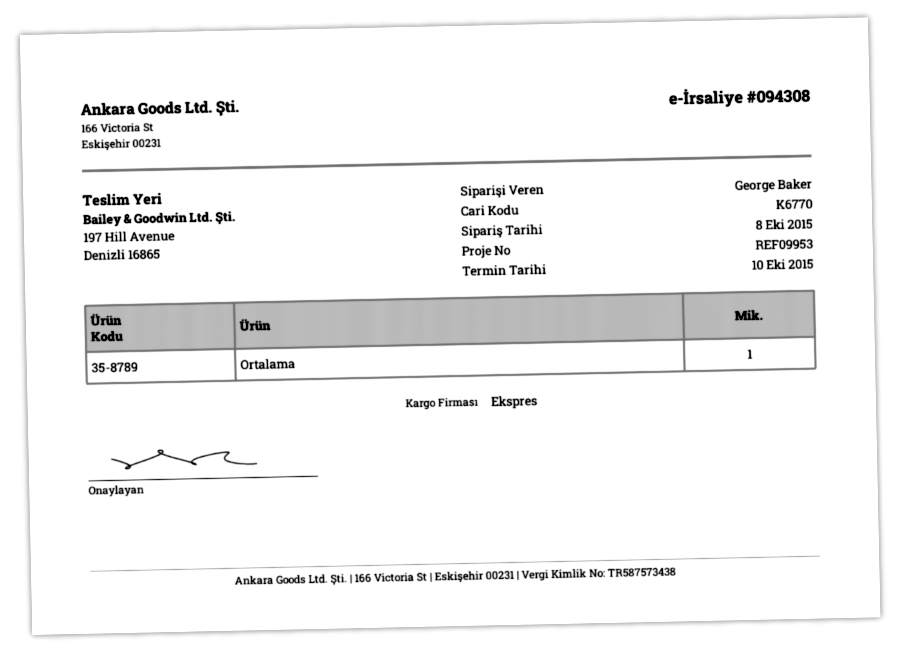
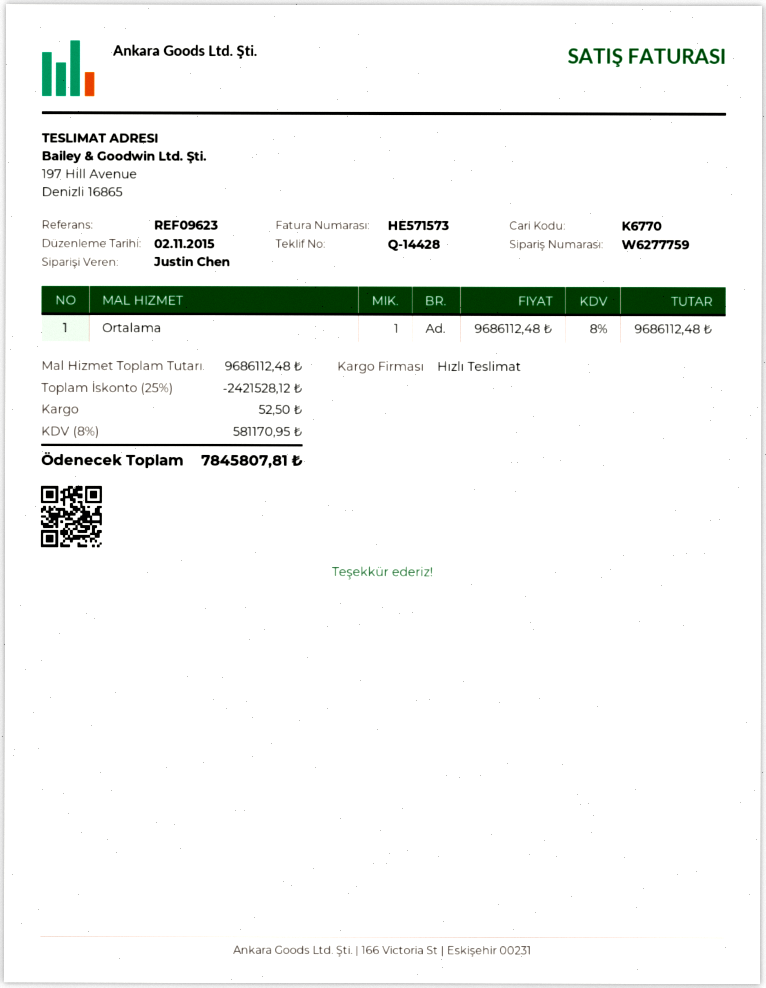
reference: REF09953 -> REF09623
ordered by: George Baker -> Justin Chen

